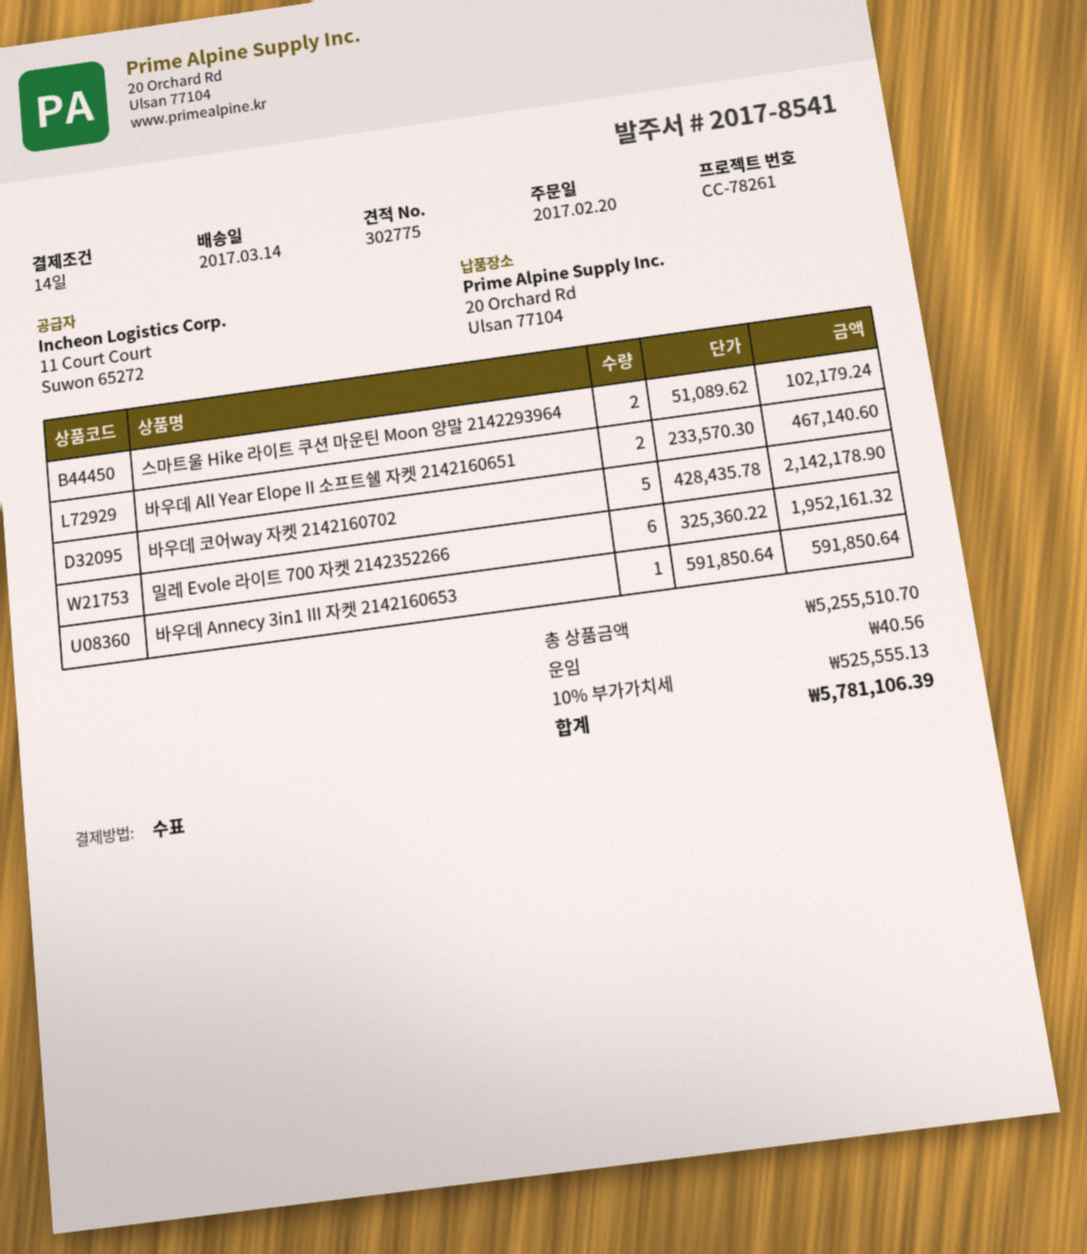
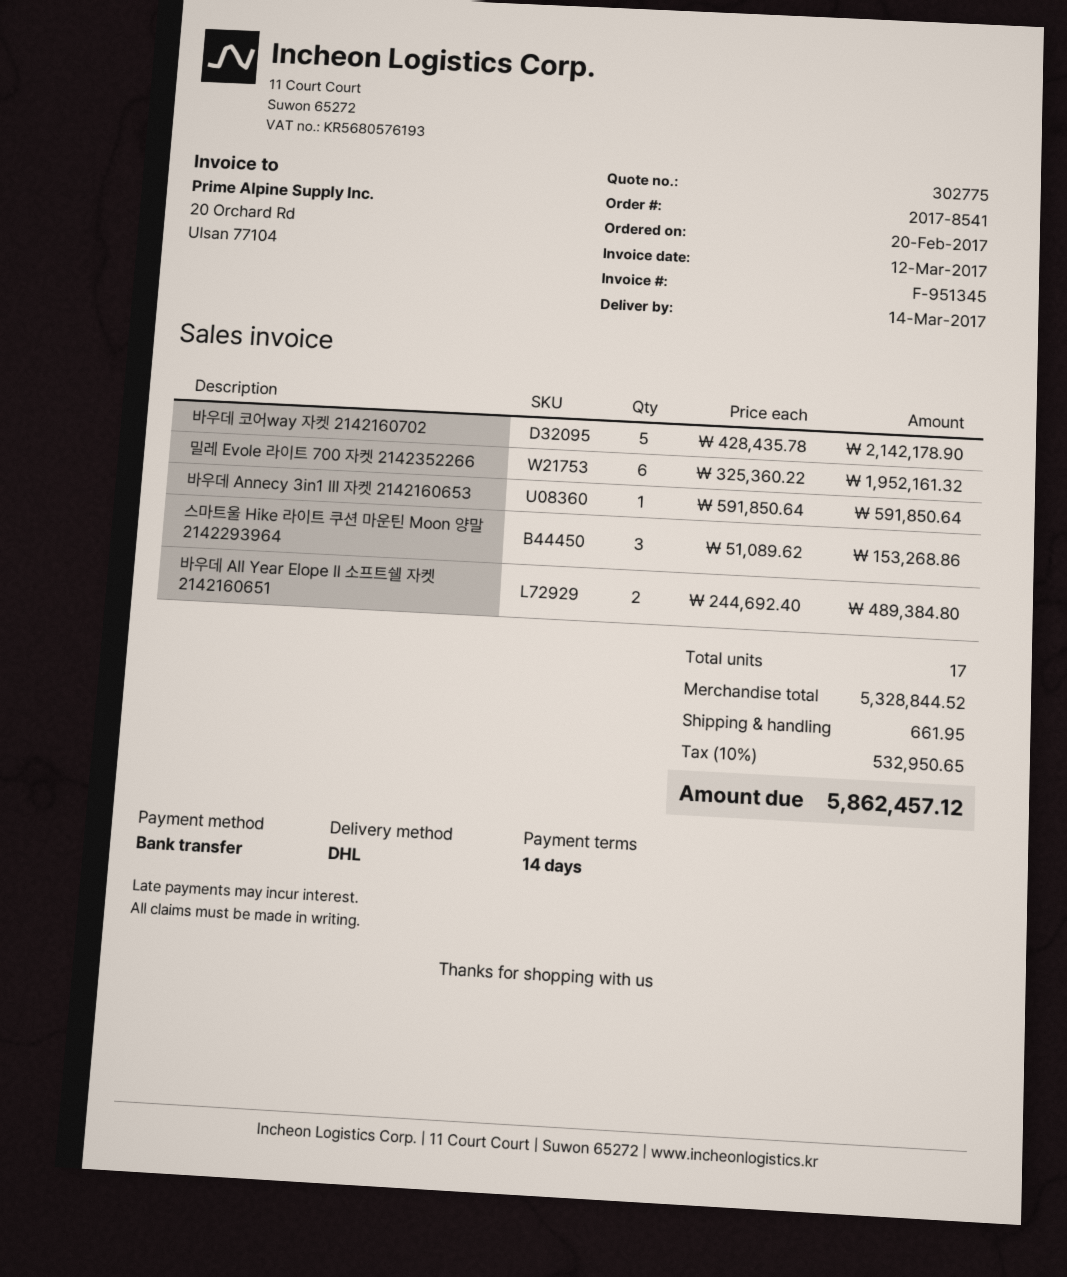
payment method: cheque -> bank transfer
스마트울 Hike 라이트 쿠션 마운틴 Moon 양말 2142293964: 2 x 51089.62 = 102179.24 -> 3 x 51089.62 = 153268.86
바우데 All Year Elope II 소프트쉘 자켓 2142160651: 2 x 233570.30 = 467140.60 -> 2 x 244692.40 = 489384.80
subtotal: 5255510.70 -> 5328844.52
shipping: 40.56 -> 661.95
tax: 10% = 525555.13 -> 10% = 532950.65
total: 5781106.39 -> 5862457.12

